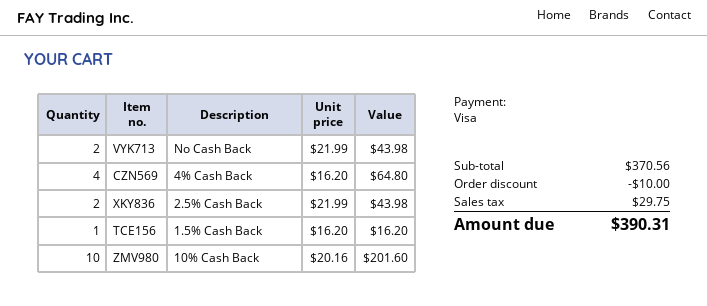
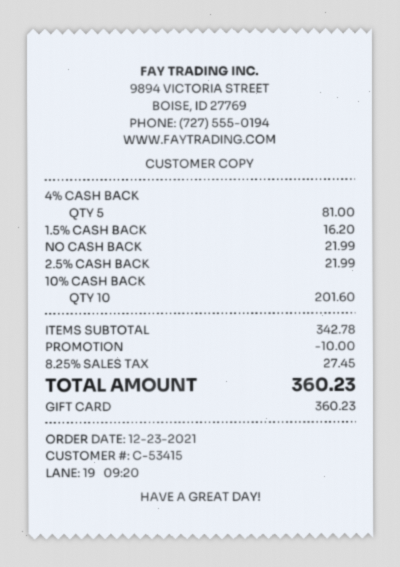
payment method: Visa -> gift card
No Cash Back: 2 for 43.98 -> 1 for 21.99
4% Cash Back: 4 for 64.80 -> 5 for 81.00
2.5% Cash Back: 2 for 43.98 -> 1 for 21.99
subtotal: 370.56 -> 342.78
tax: 29.75 -> 27.45
total: 390.31 -> 360.23

